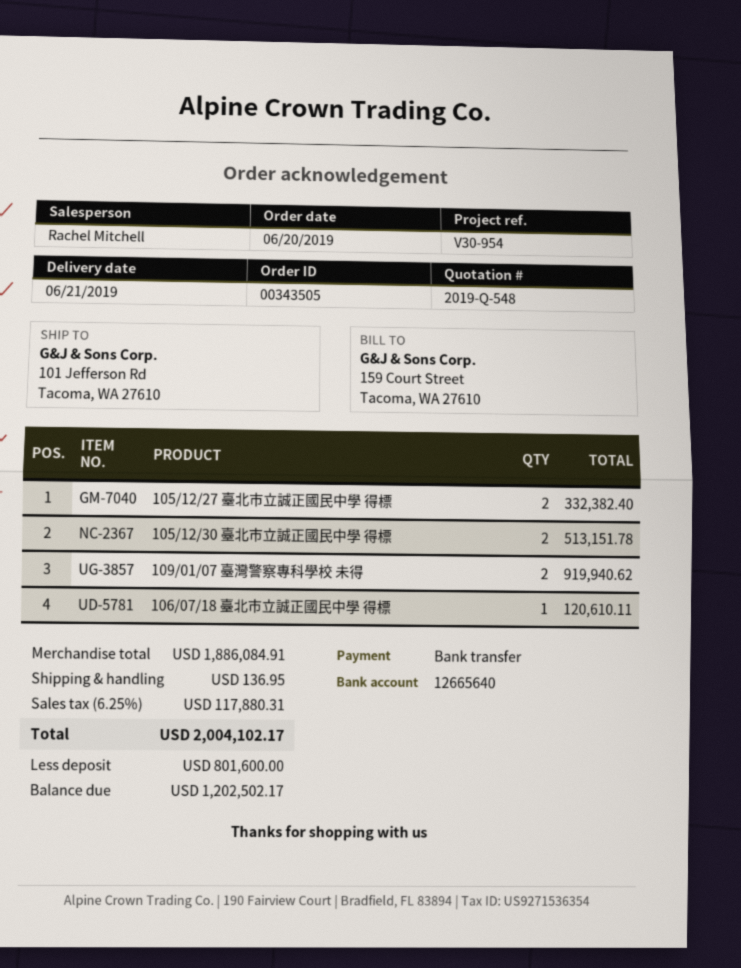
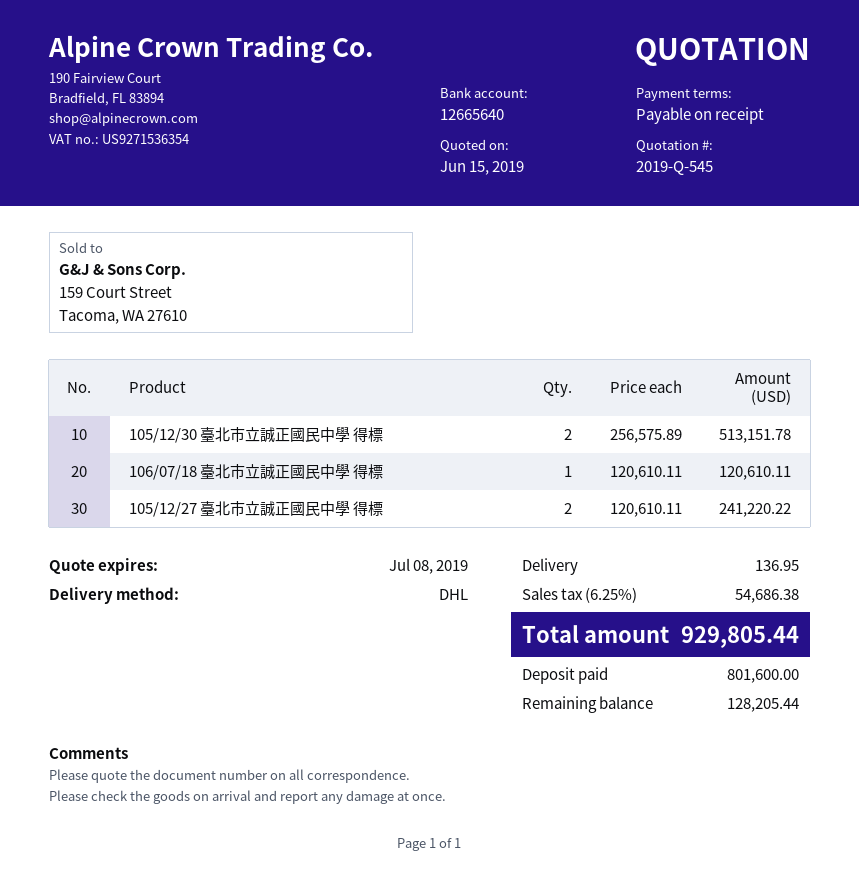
quote number: 2019-Q-548 -> 2019-Q-545
105/12/27 臺北市立誠正國民中學 得標: 2 for 332382.40 -> 2 for 241220.22
109/01/07 臺灣警察專科學校 未得: 2 for 919940.62 -> none
tax: 6.25% = 117880.31 -> 6.25% = 54686.38
total: 2004102.17 -> 929805.44
balance: 1202502.17 -> 128205.44

